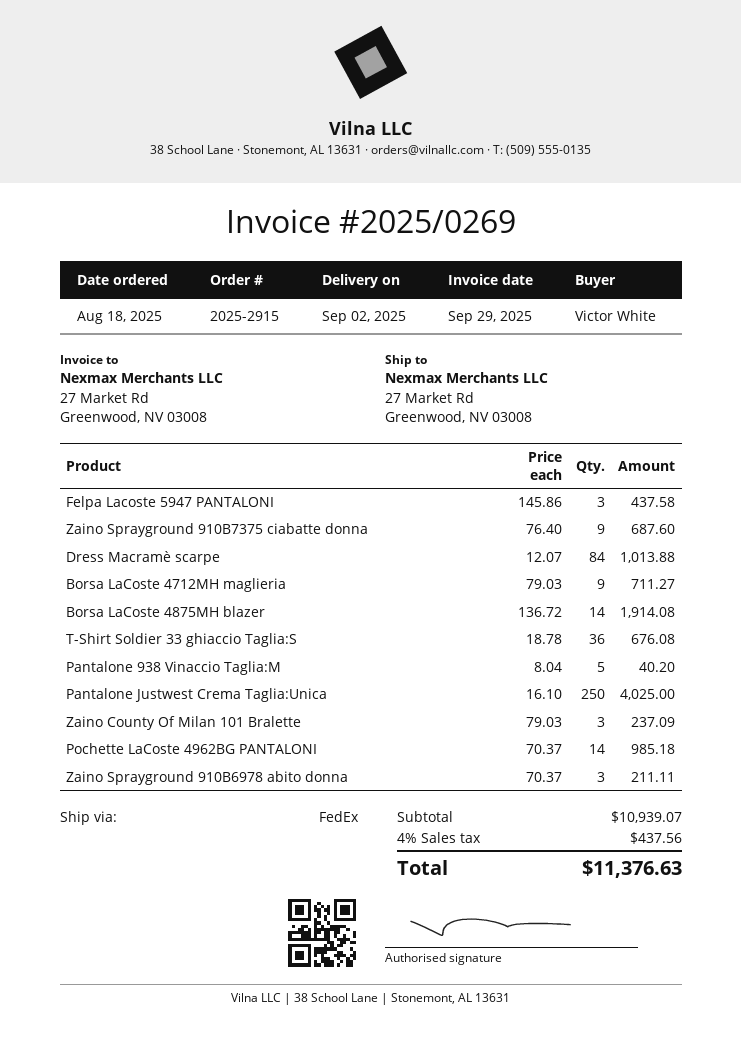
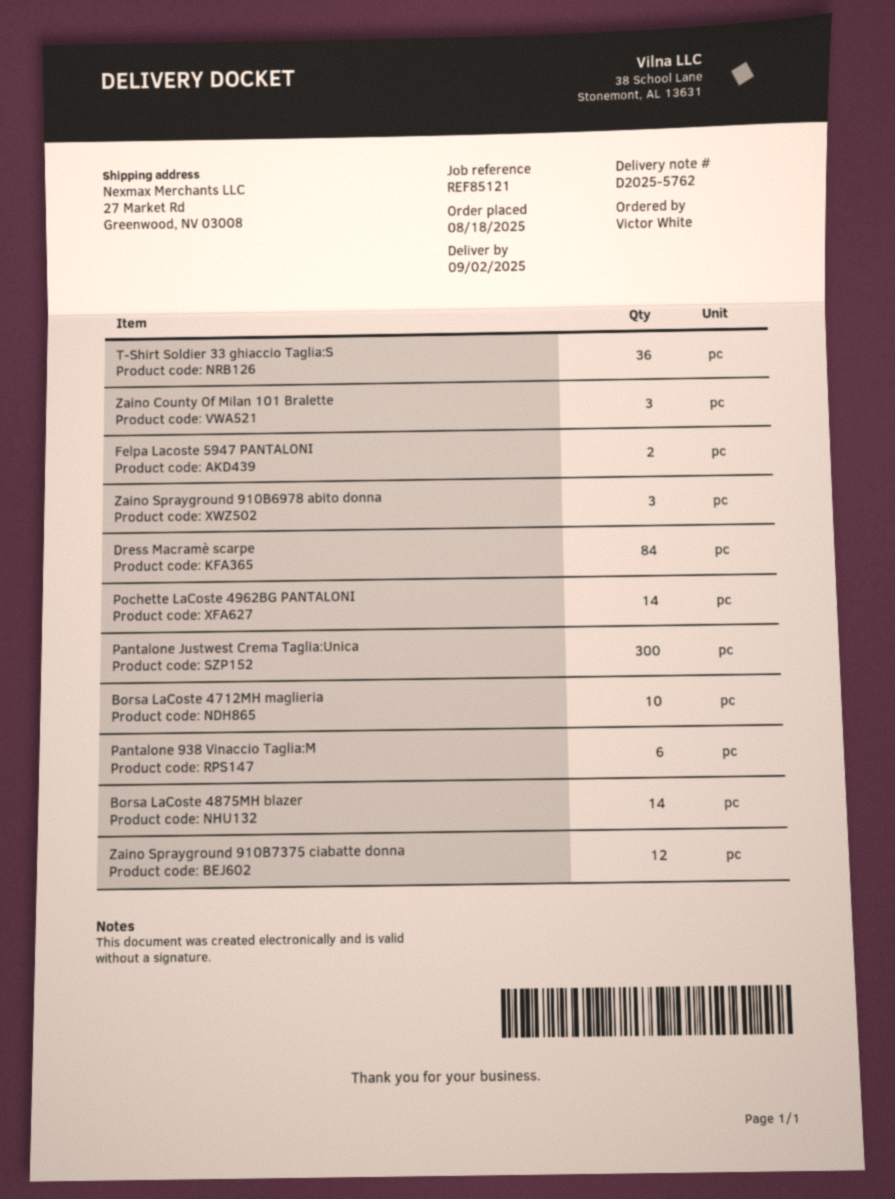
Felpa Lacoste 5947 PANTALONI: 3 -> 2
Zaino Sprayground 910B7375 ciabatte donna: 9 -> 12
Borsa LaCoste 4712MH maglieria: 9 -> 10
Pantalone 938 Vinaccio Taglia:M: 5 -> 6
Pantalone Justwest Crema Taglia:Unica: 250 -> 300

